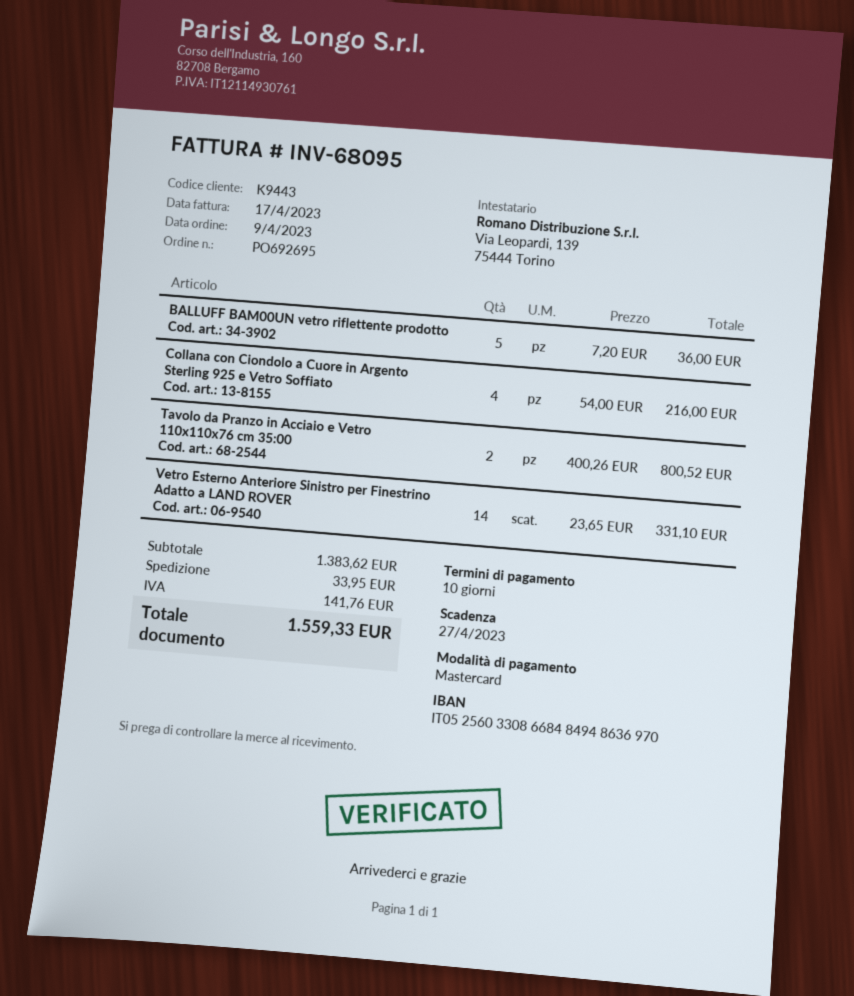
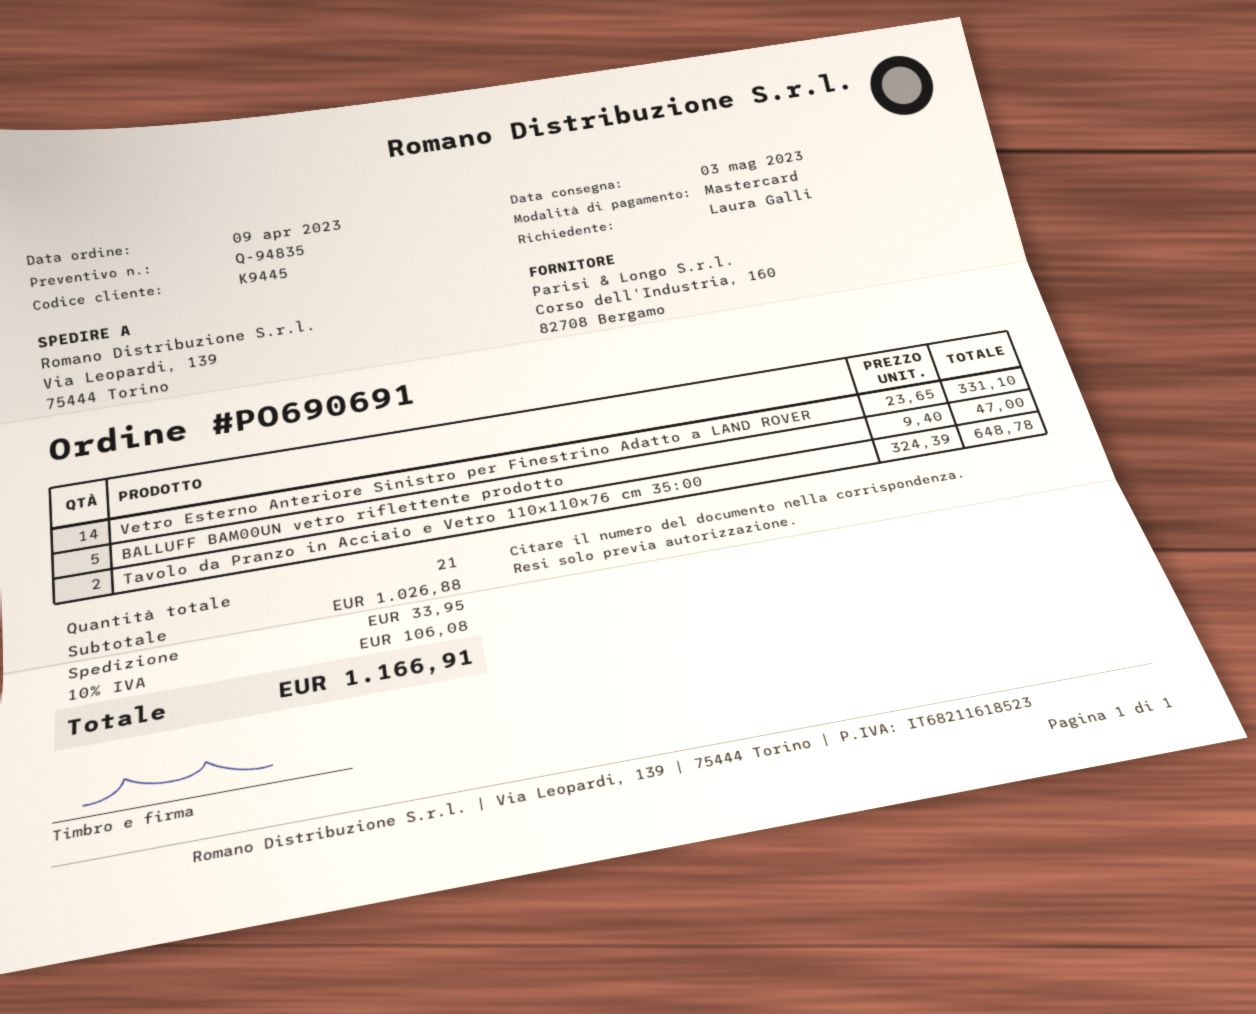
order number: PO692695 -> PO690691
customer number: K9443 -> K9445
BALLUFF BAM00UN vetro riflettente prodotto: 5 x 7.20 = 36.00 -> 5 x 9.40 = 47.00
Collana con Ciondolo a Cuore in Argento Sterling 925 e Vetro Soffiato: 4 x 54.00 = 216.00 -> none
Tavolo da Pranzo in Acciaio e Vetro 110x110x76 cm 35:00: 2 x 400.26 = 800.52 -> 2 x 324.39 = 648.78
subtotal: 1383.62 -> 1026.88
tax: 141.76 -> 106.08
total: 1559.33 -> 1166.91

